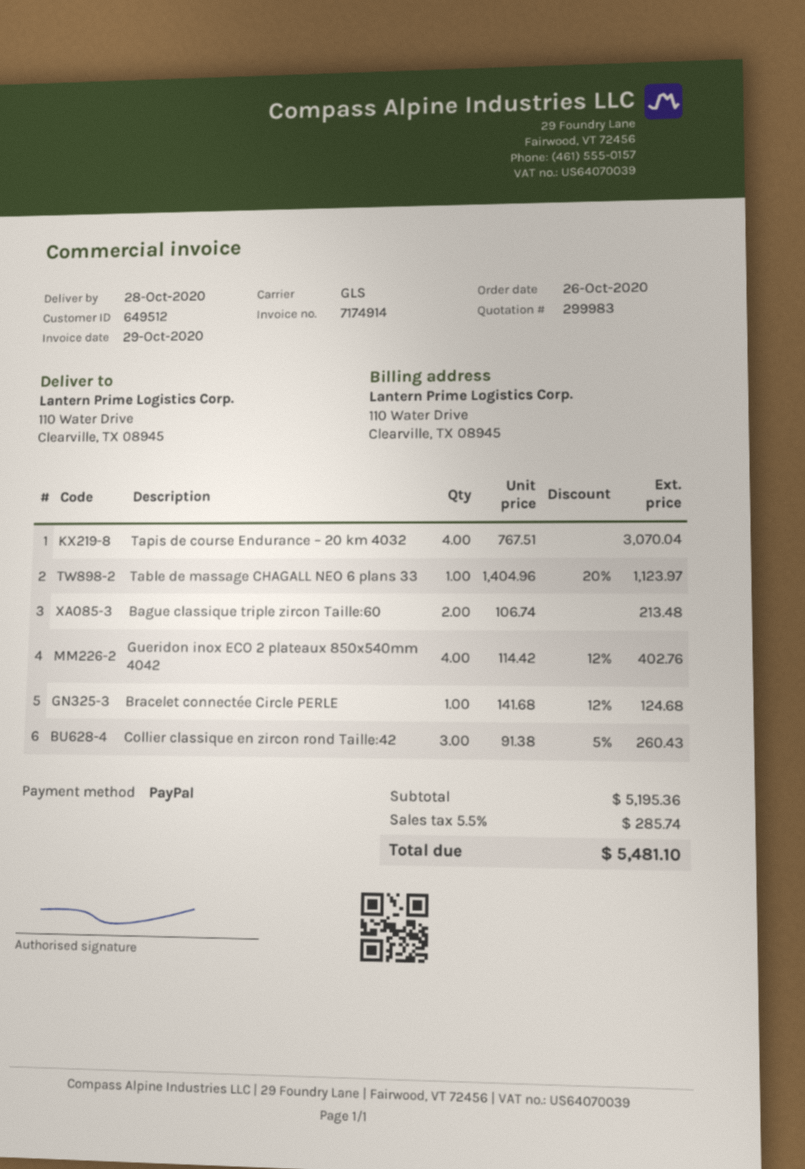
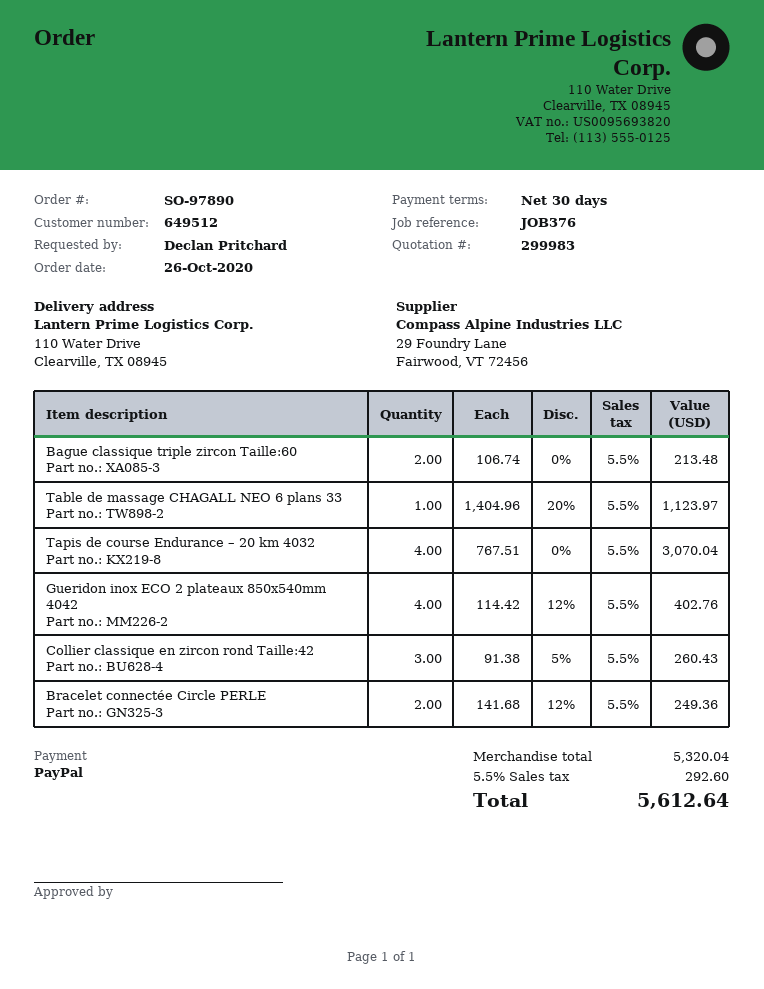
Bracelet connectée Circle PERLE: 1 x 141.68 - 12% = 124.68 -> 2 x 141.68 - 12% = 249.36
subtotal: 5195.36 -> 5320.04
tax: 5.5% = 285.74 -> 5.5% = 292.60
total: 5481.10 -> 5612.64

